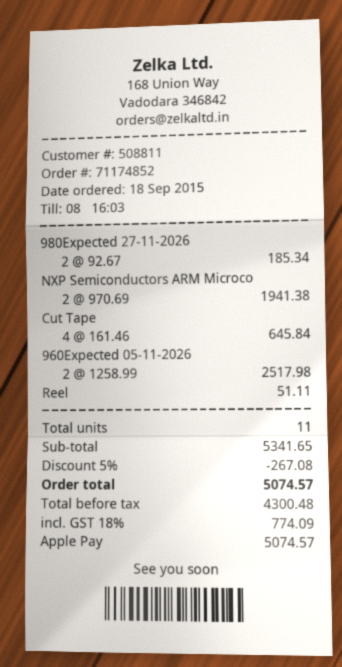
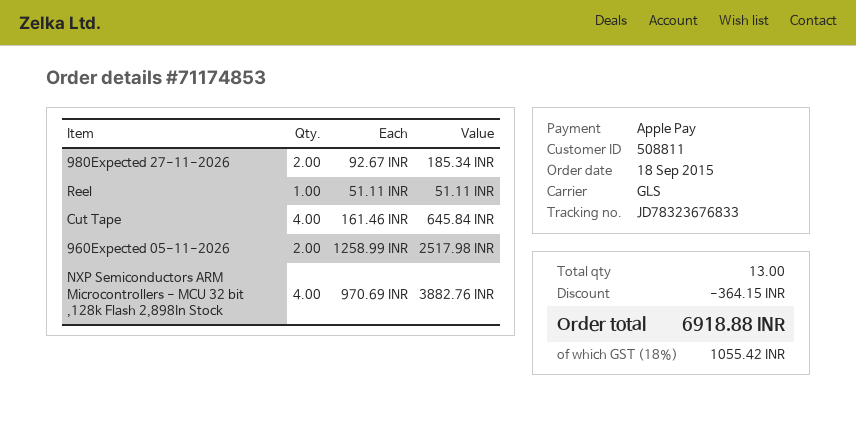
order number: 71174852 -> 71174853
NXP Semiconductors ARM Microco: 2 x 970.69 = 1941.38 -> 4 x 970.69 = 3882.76
total quantity: 11 -> 13
discount: 267.08 -> 364.15
tax: 18% = 774.09 -> 18% = 1055.42
total: 5074.57 -> 6918.88

